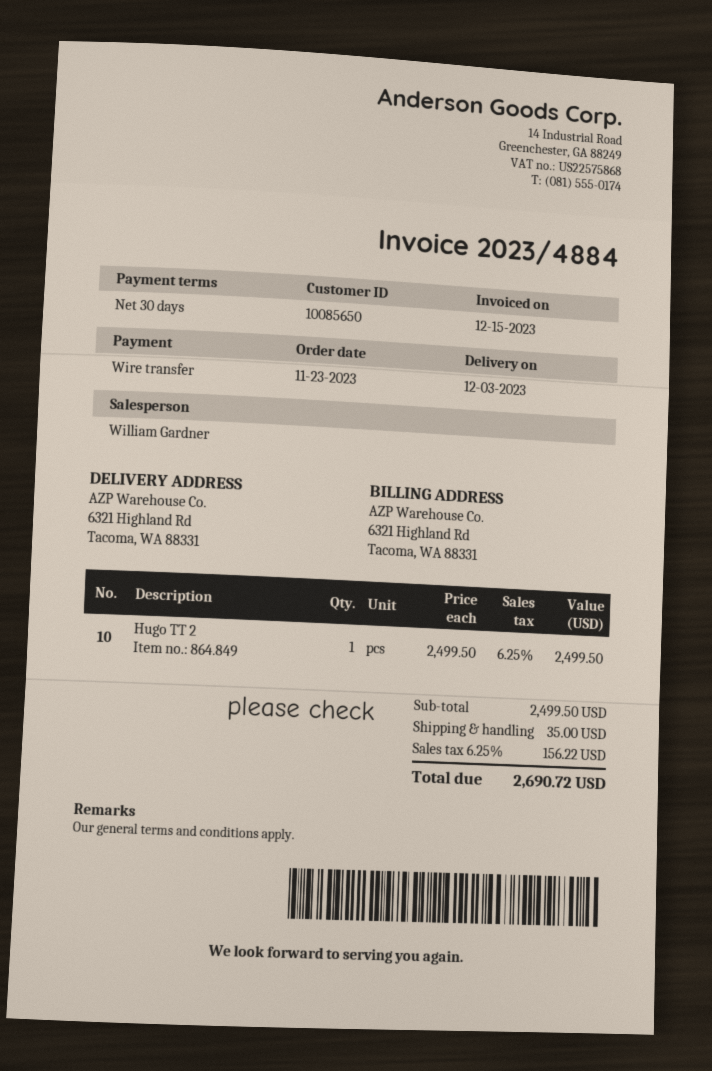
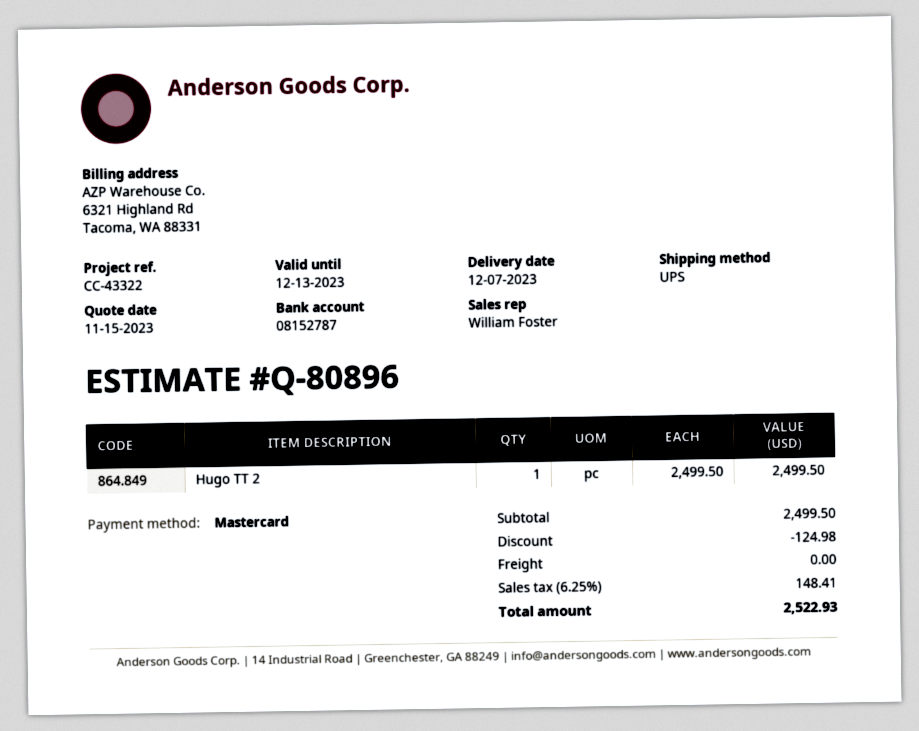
delivery date: 2023-12-03 -> 2023-12-07
sales rep: William Gardner -> William Foster
payment method: bank transfer -> Mastercard
discount: none -> 124.98
shipping: 35.00 -> 0.00
tax: 6.25% = 156.22 -> 6.25% = 148.41
total: 2690.72 -> 2522.93

